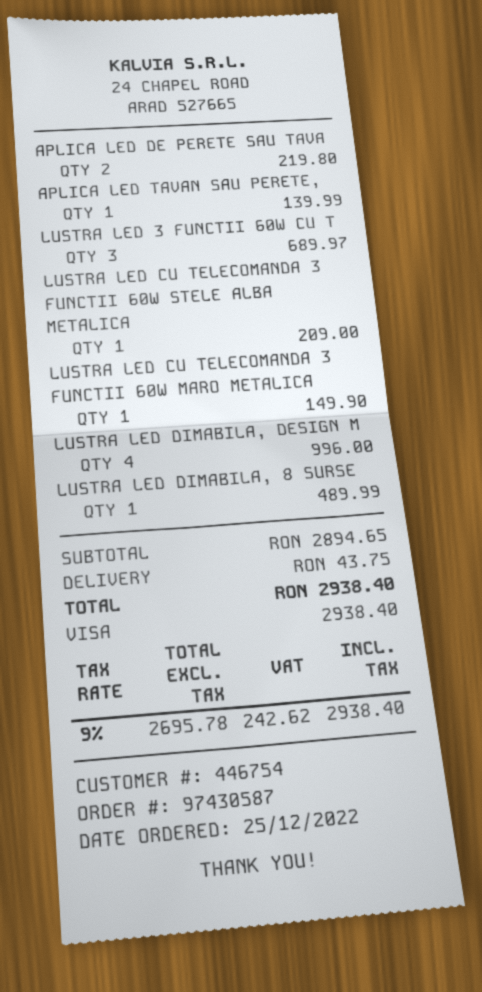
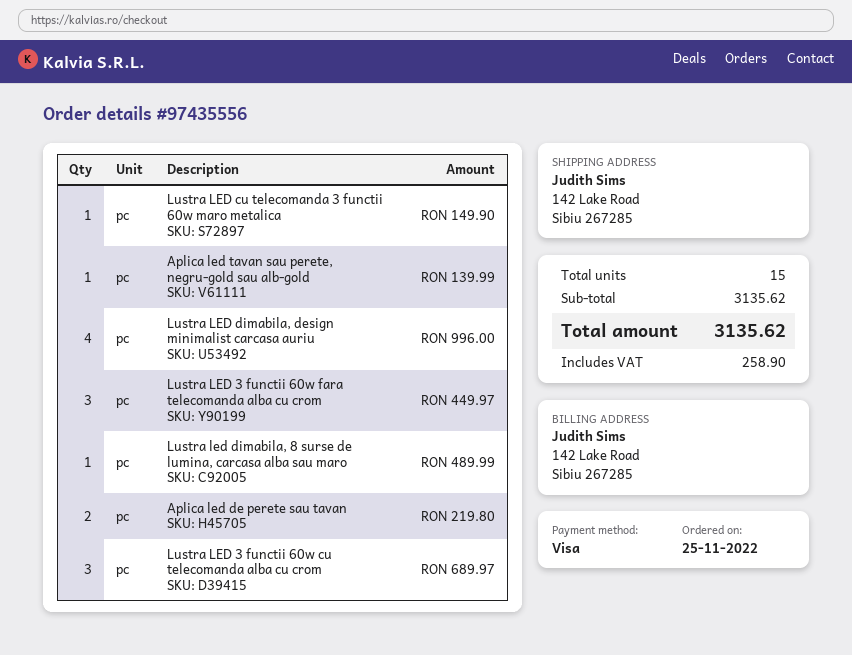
order number: 97430587 -> 97435556
order date: 2022-12-25 -> 2022-11-25
LUSTRA LED CU TELECOMANDA 3 FUNCTII 60W STELE ALBA METALICA: 1 for 209.00 -> none
Lustra LED 3 functii 60w fara telecomanda alba cu crom: none -> 3 for 449.97
subtotal: 2894.65 -> 3135.62
shipping: 43.75 -> none
tax: 242.62 -> 258.90
total: 2938.40 -> 3135.62

